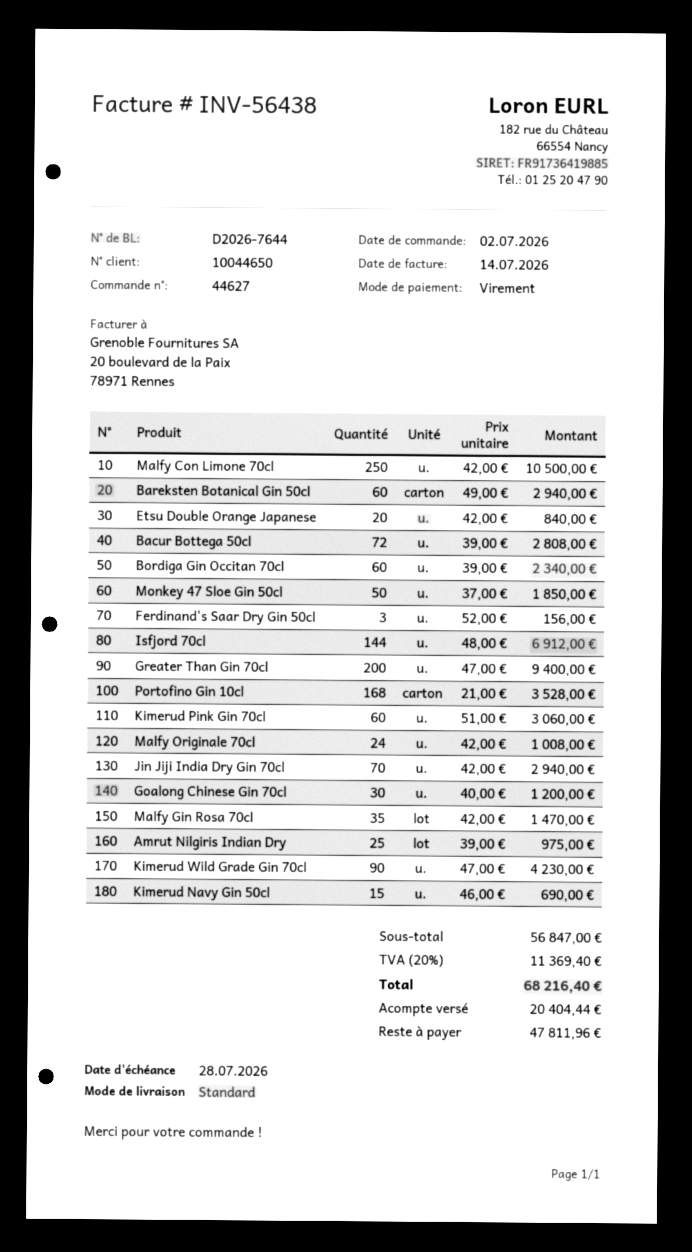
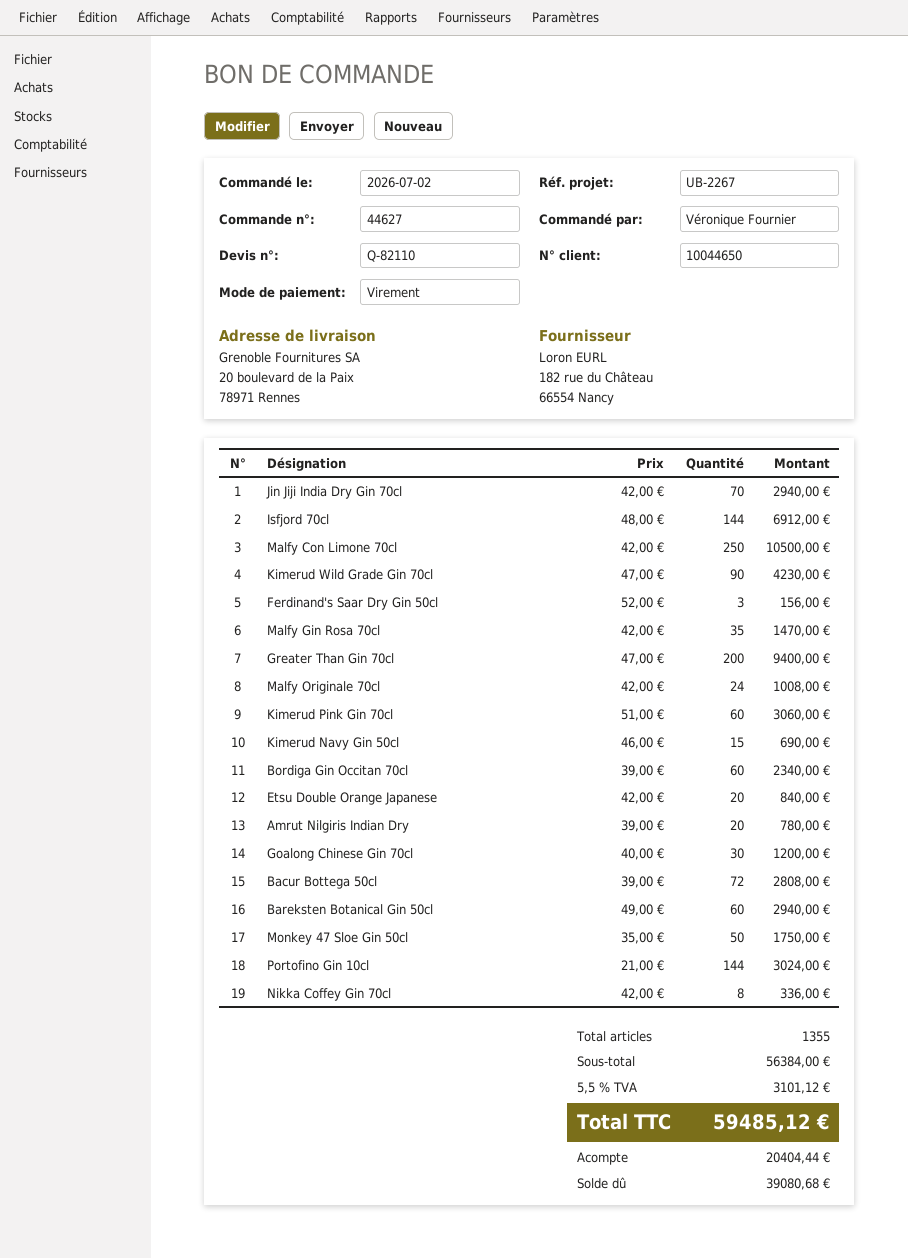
Monkey 47 Sloe Gin 50cl: 50 x 37.00 = 1850.00 -> 50 x 35.00 = 1750.00
Portofino Gin 10cl: 168 x 21.00 = 3528.00 -> 144 x 21.00 = 3024.00
Amrut Nilgiris Indian Dry: 25 x 39.00 = 975.00 -> 20 x 39.00 = 780.00
Nikka Coffey Gin 70cl: none -> 8 x 42.00 = 336.00
subtotal: 56847.00 -> 56384.00
tax: 20% = 11369.40 -> 5.5% = 3101.12
total: 68216.40 -> 59485.12
balance: 47811.96 -> 39080.68

